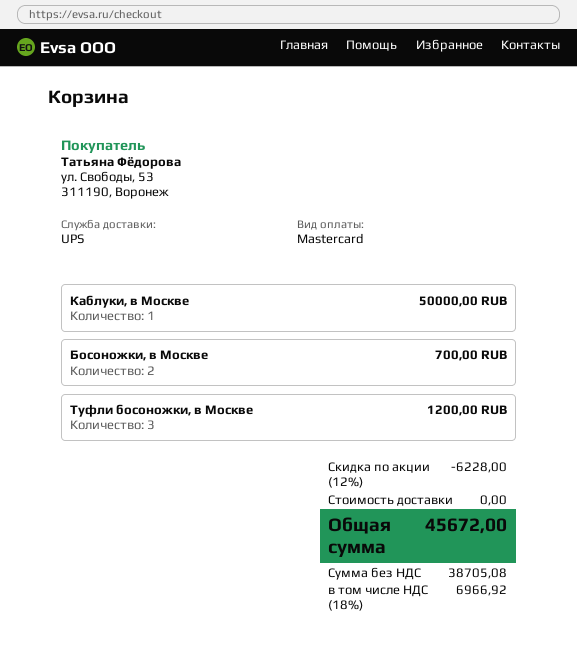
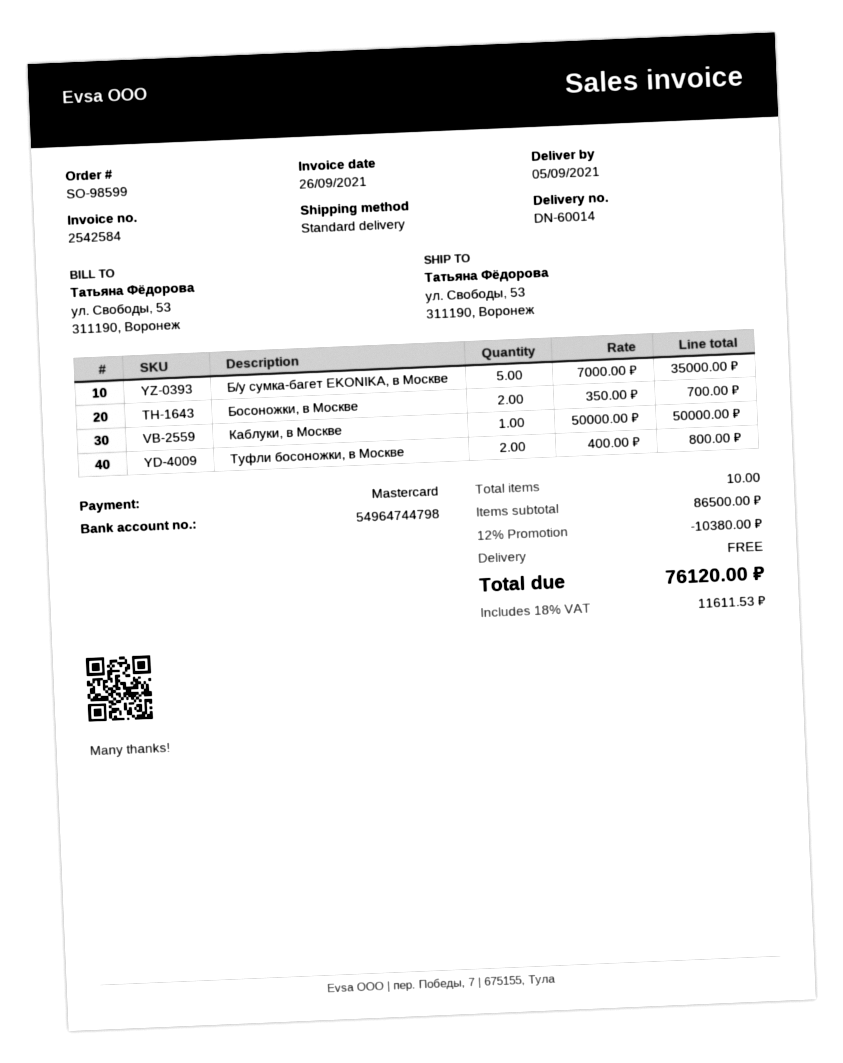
shipping method: UPS -> standard
Туфли босоножки, в Москве: 3 for 1200.00 -> 2 for 800.00
Б/у сумка-багет EKONIKA, в Москве: none -> 5 for 35000.00
discount: 12% = 6228.00 -> 12% = 10380.00
tax: 18% = 6966.92 -> 18% = 11611.53
total: 45672.00 -> 76120.00

